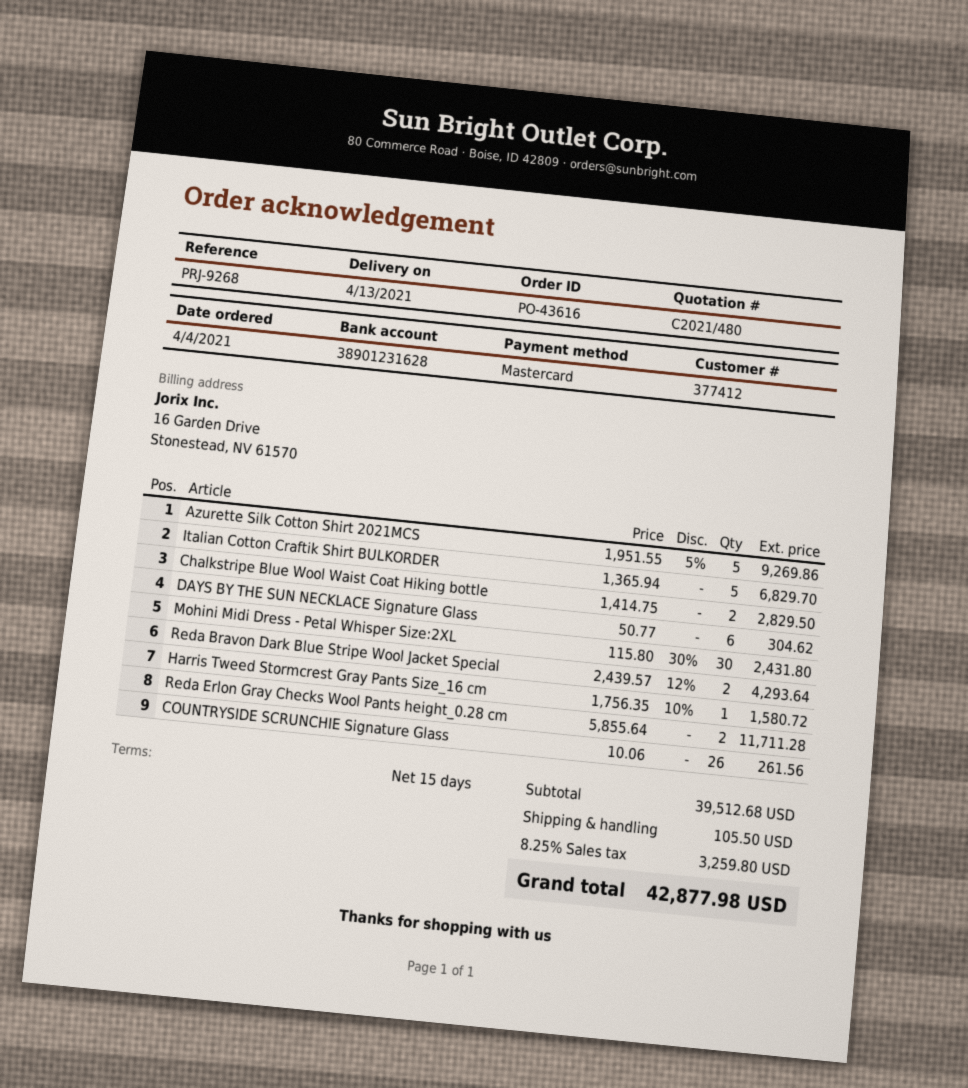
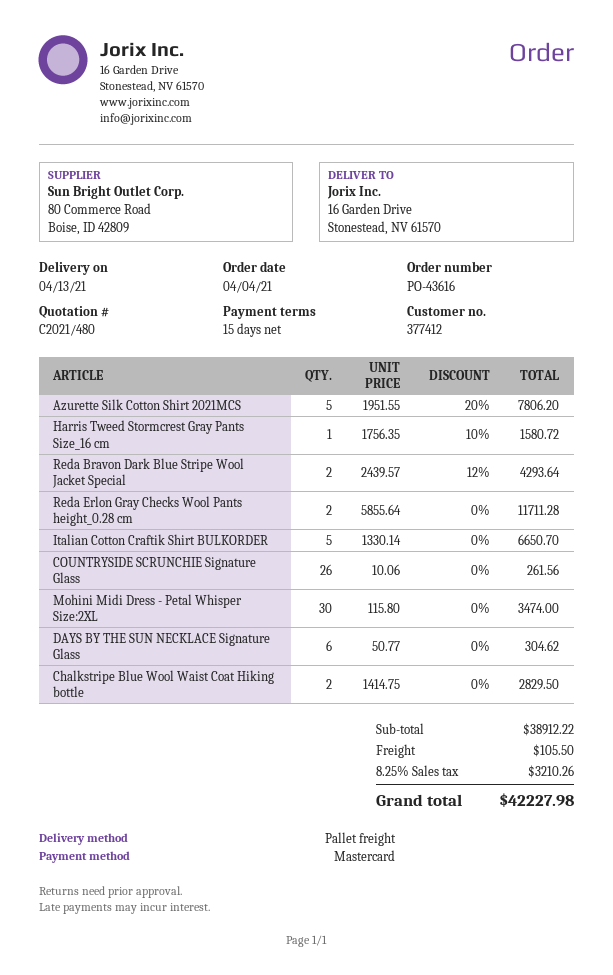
Azurette Silk Cotton Shirt 2021MCS: 5 x 1951.55 - 5% = 9269.86 -> 5 x 1951.55 - 20% = 7806.20
Italian Cotton Craftik Shirt BULKORDER: 5 x 1365.94 = 6829.70 -> 5 x 1330.14 = 6650.70
Mohini Midi Dress - Petal Whisper Size:2XL: 30 x 115.80 - 30% = 2431.80 -> 30 x 115.80 = 3474.00
subtotal: 39512.68 -> 38912.22
tax: 8.25% = 3259.80 -> 8.25% = 3210.26
total: 42877.98 -> 42227.98

